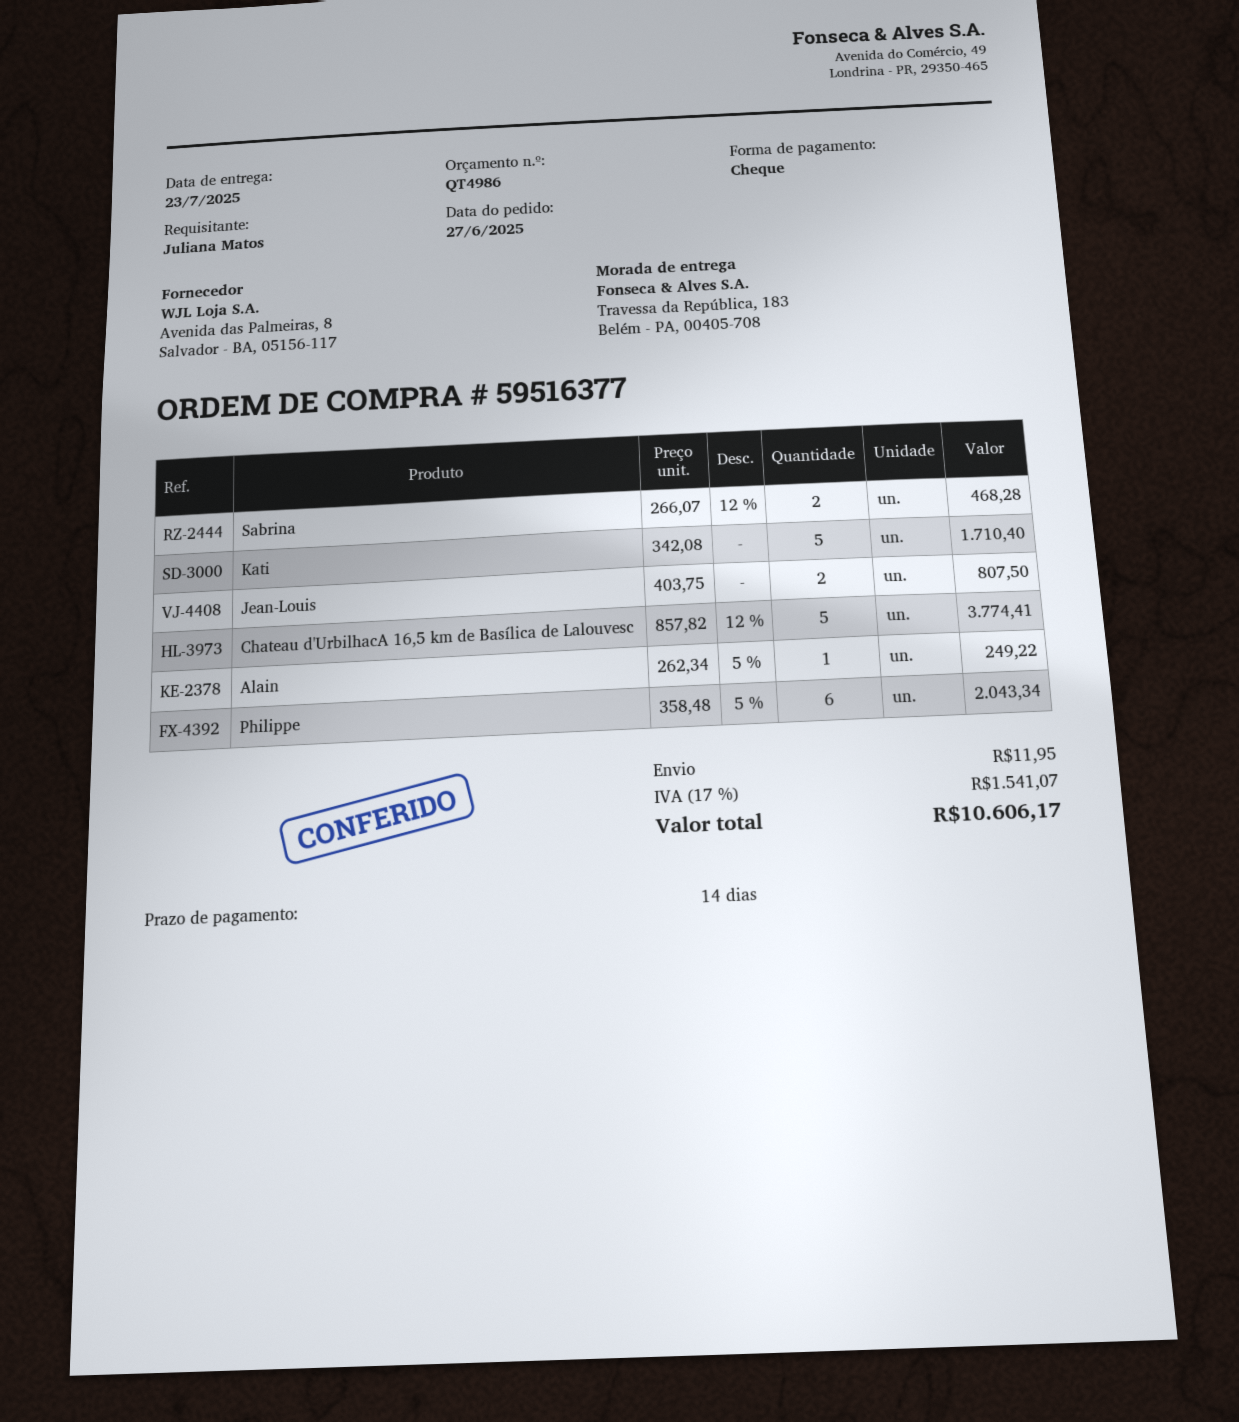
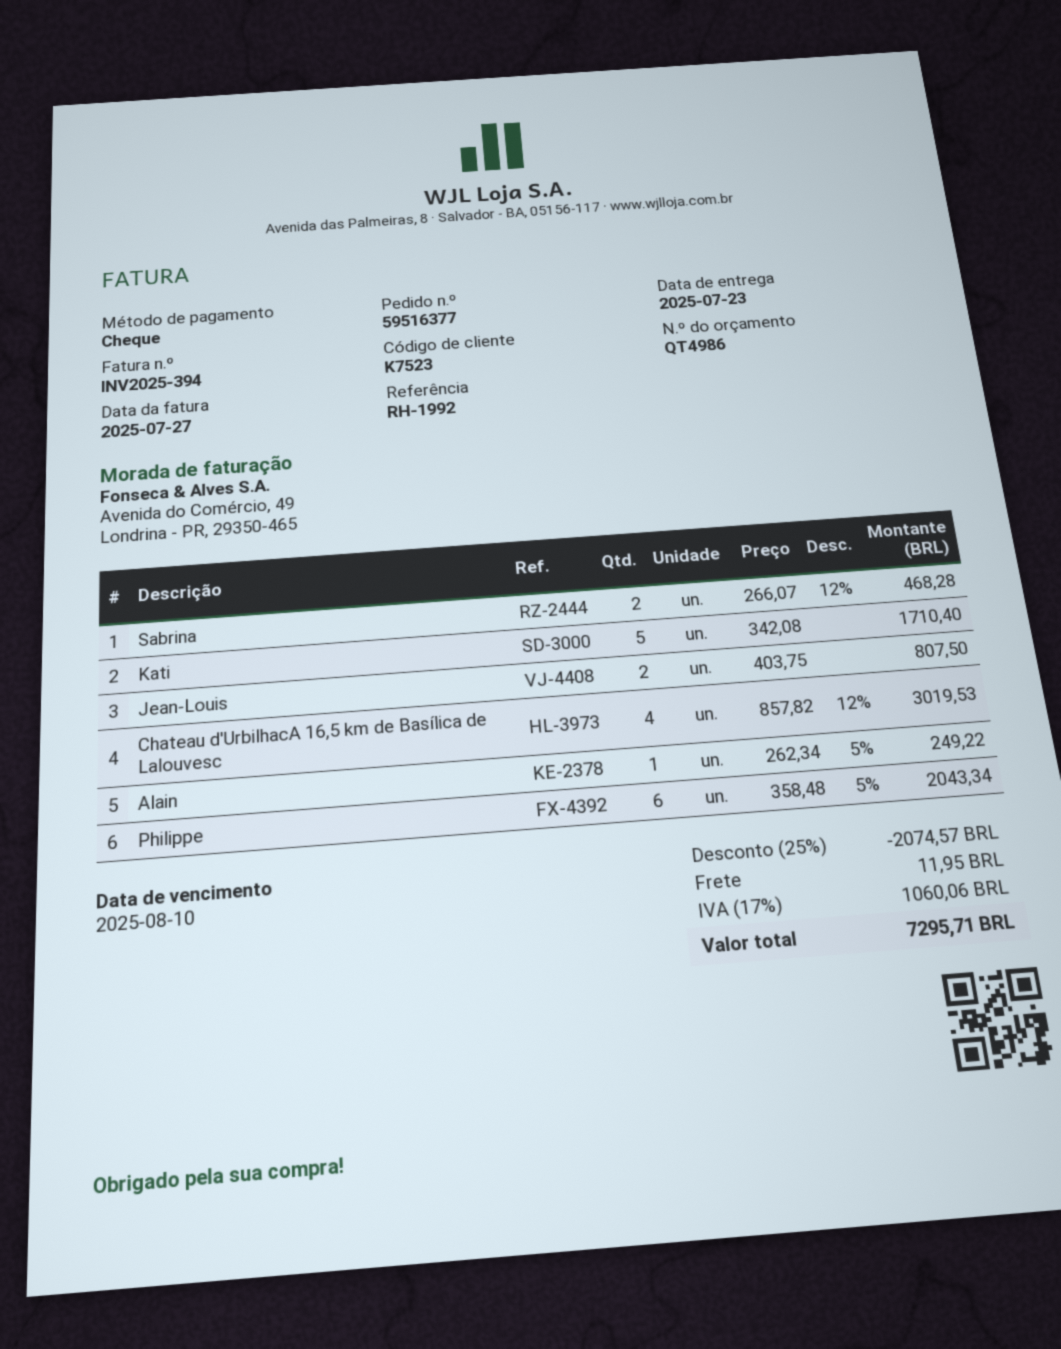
Chateau d'UrbilhacA 16,5 km de Basílica de Lalouvesc: 5 x 857.82 - 12% = 3774.41 -> 4 x 857.82 - 12% = 3019.53
discount: none -> 25% = 2074.57
tax: 17% = 1541.07 -> 17% = 1060.06
total: 10606.17 -> 7295.71

